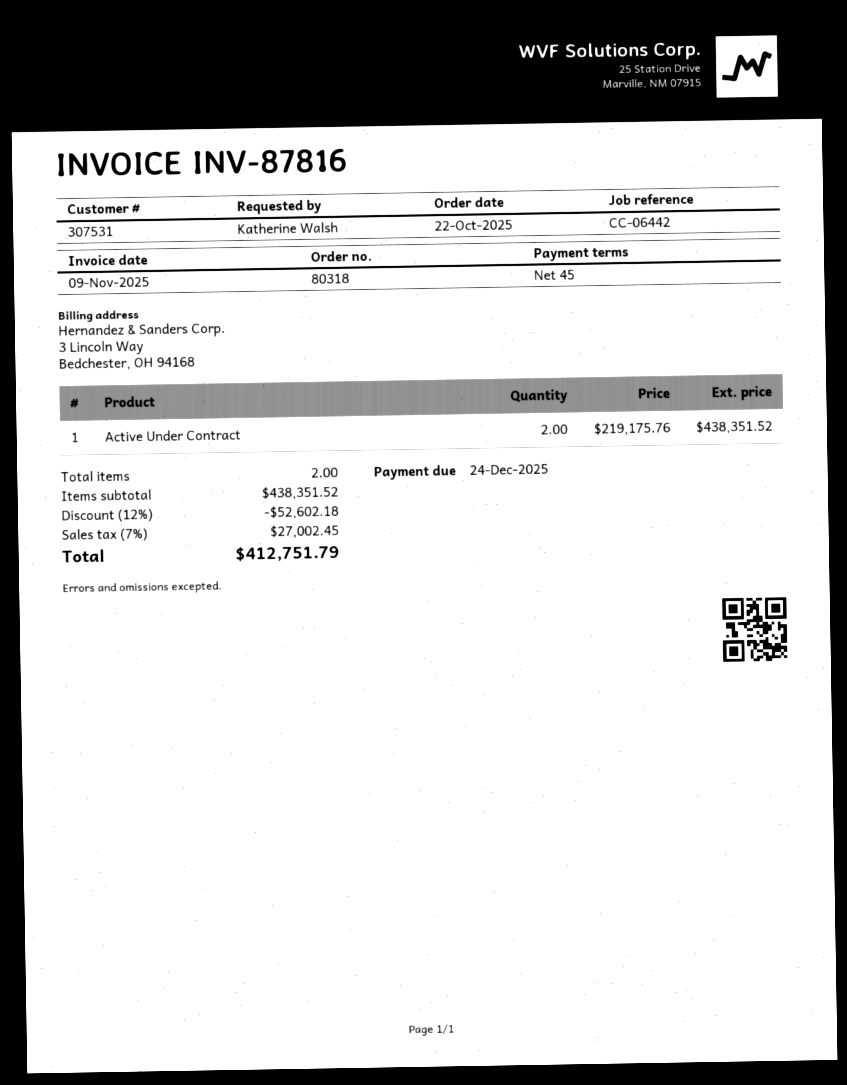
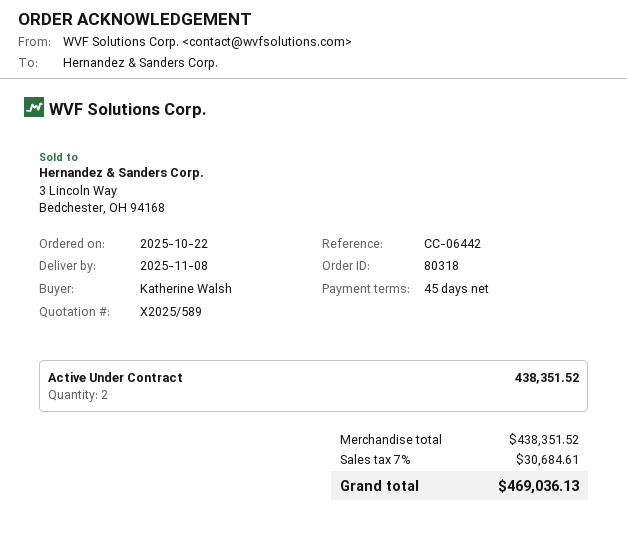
discount: 12% = 52602.18 -> none
tax: 7% = 27002.45 -> 7% = 30684.61
total: 412751.79 -> 469036.13

